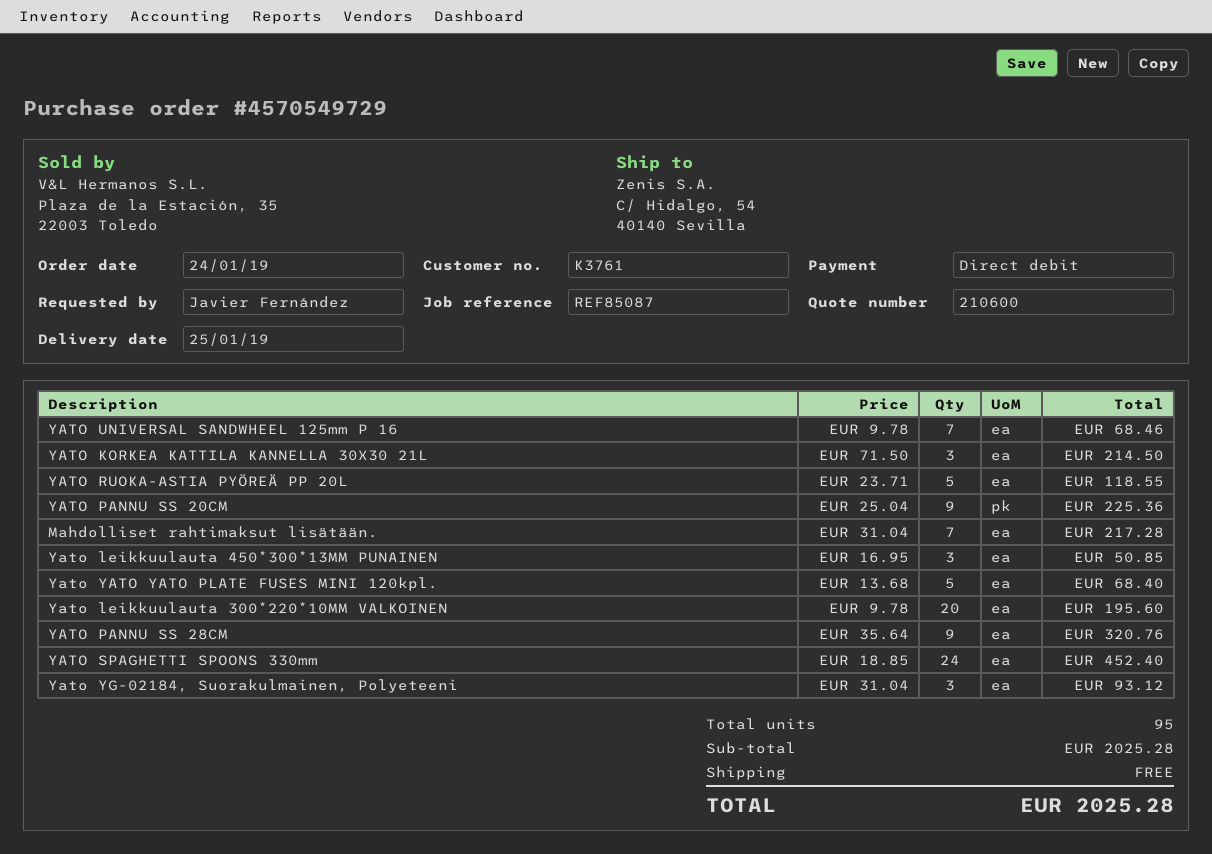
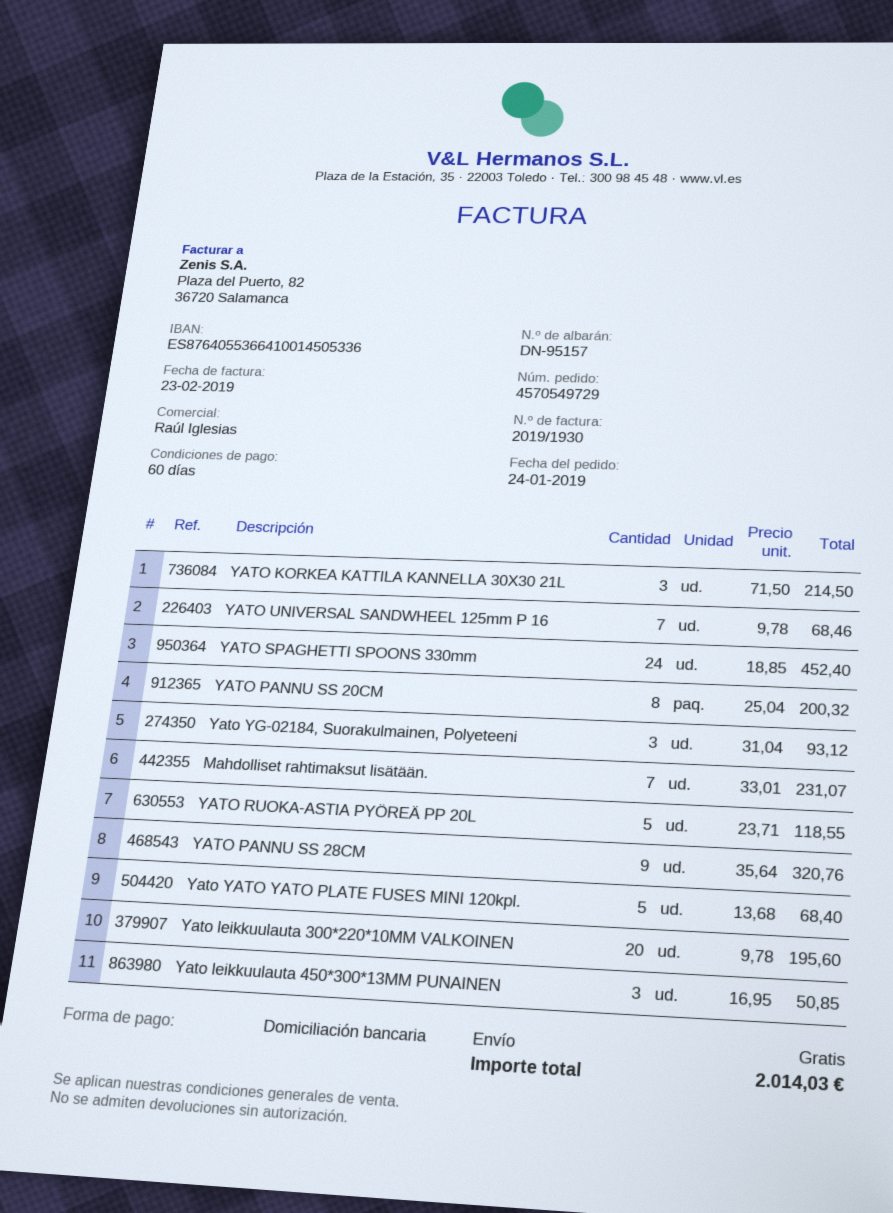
YATO PANNU SS 20CM: 9 x 25.04 = 225.36 -> 8 x 25.04 = 200.32
Mahdolliset rahtimaksut lisätään.: 7 x 31.04 = 217.28 -> 7 x 33.01 = 231.07
total: 2025.28 -> 2014.03

